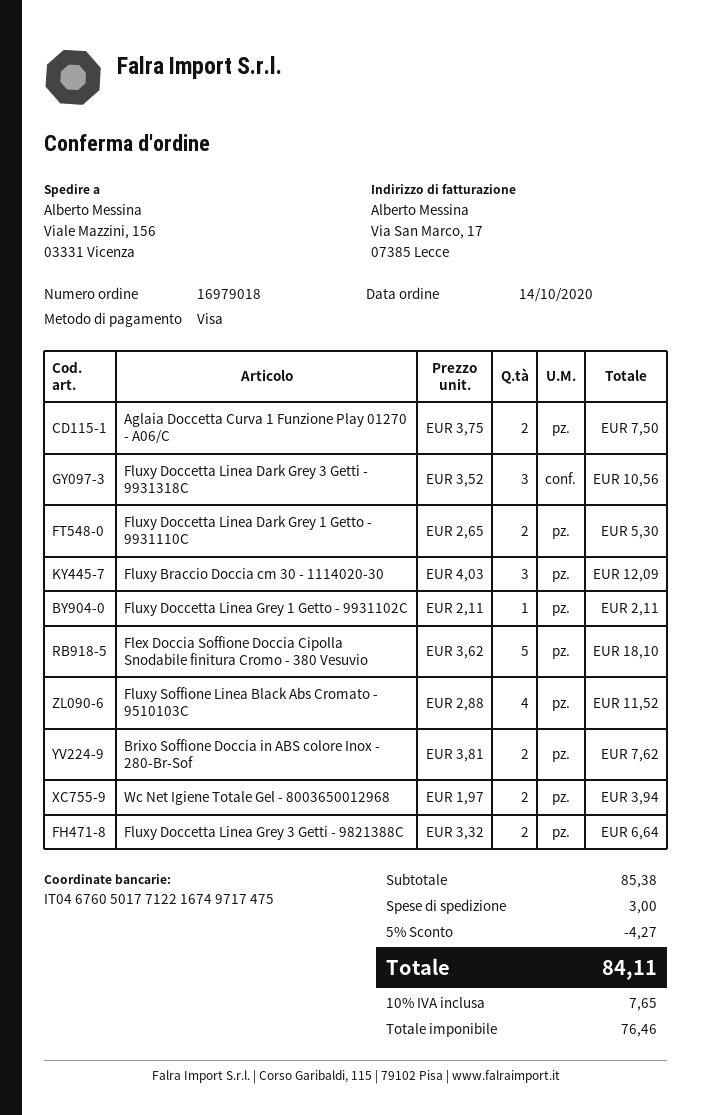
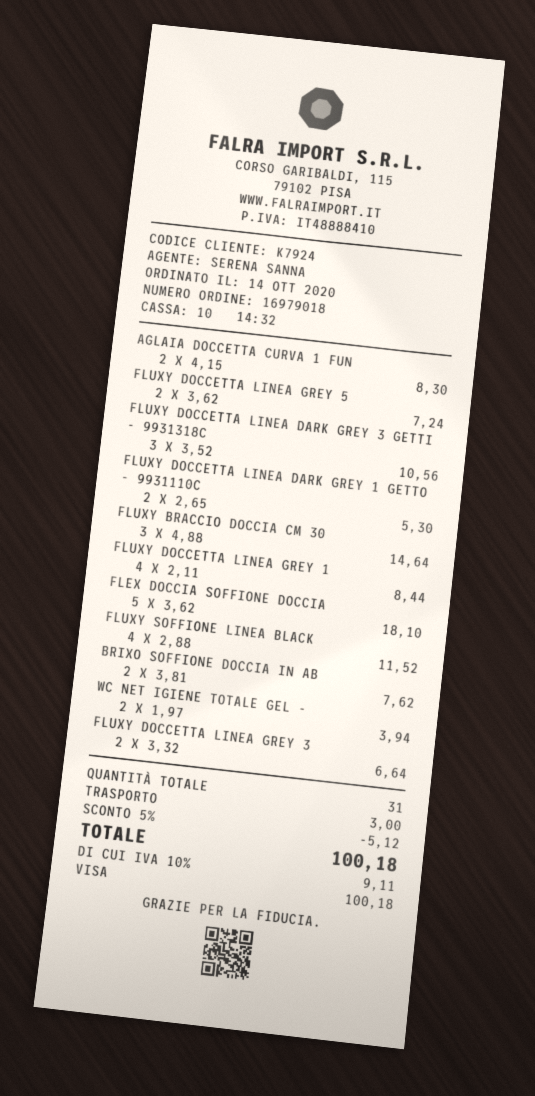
Aglaia Doccetta Curva 1 Funzione Play 01270 - A06/C: 2 x 3.75 = 7.50 -> 2 x 4.15 = 8.30
Fluxy Braccio Doccia cm 30 - 1114020-30: 3 x 4.03 = 12.09 -> 3 x 4.88 = 14.64
Fluxy Doccetta Linea Grey 1 Getto - 9931102C: 1 x 2.11 = 2.11 -> 4 x 2.11 = 8.44
FLUXY DOCCETTA LINEA GREY 5: none -> 2 x 3.62 = 7.24
discount: 5% = 4.27 -> 5% = 5.12
tax: 10% = 7.65 -> 10% = 9.11
total: 84.11 -> 100.18

